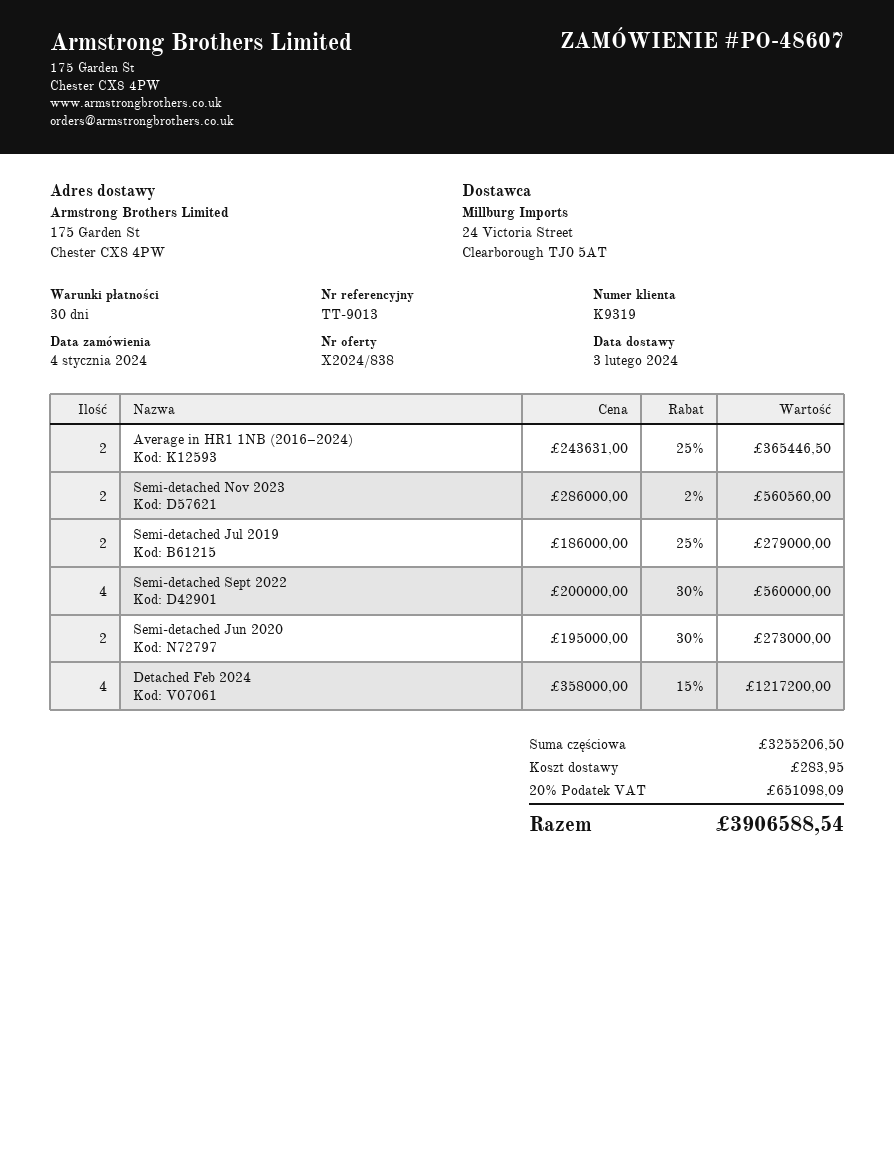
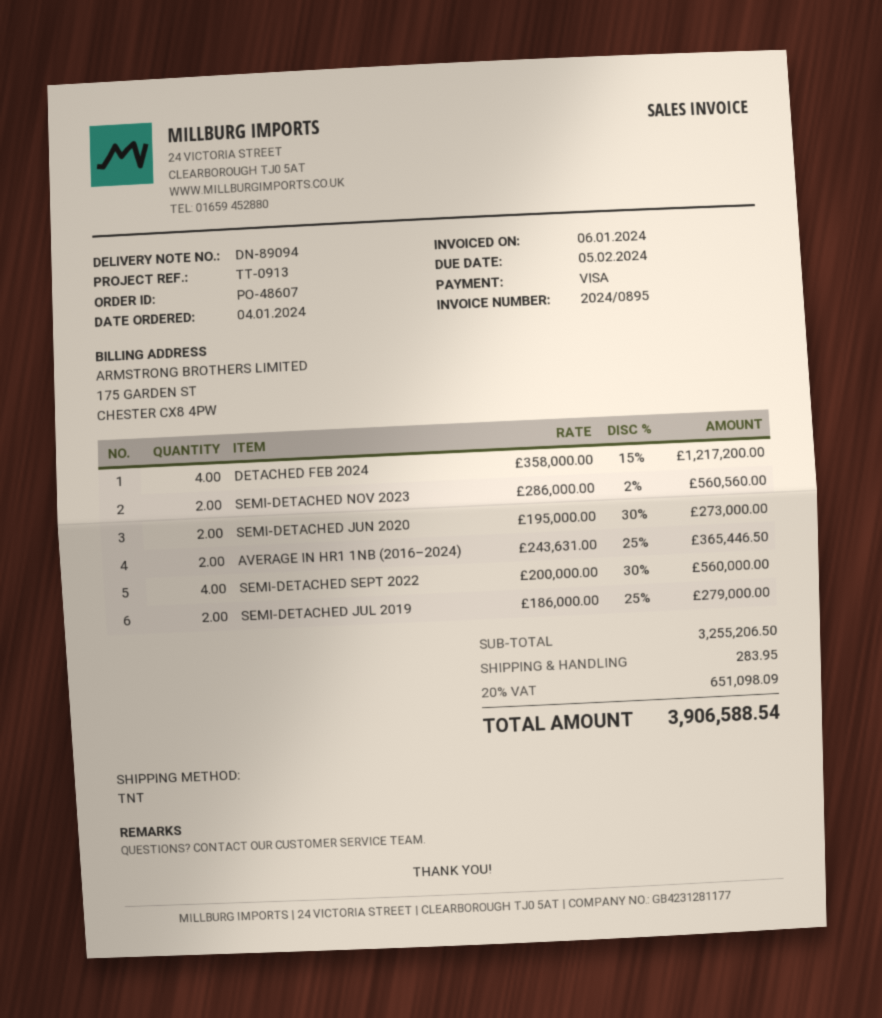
reference: TT-9013 -> TT-0913

